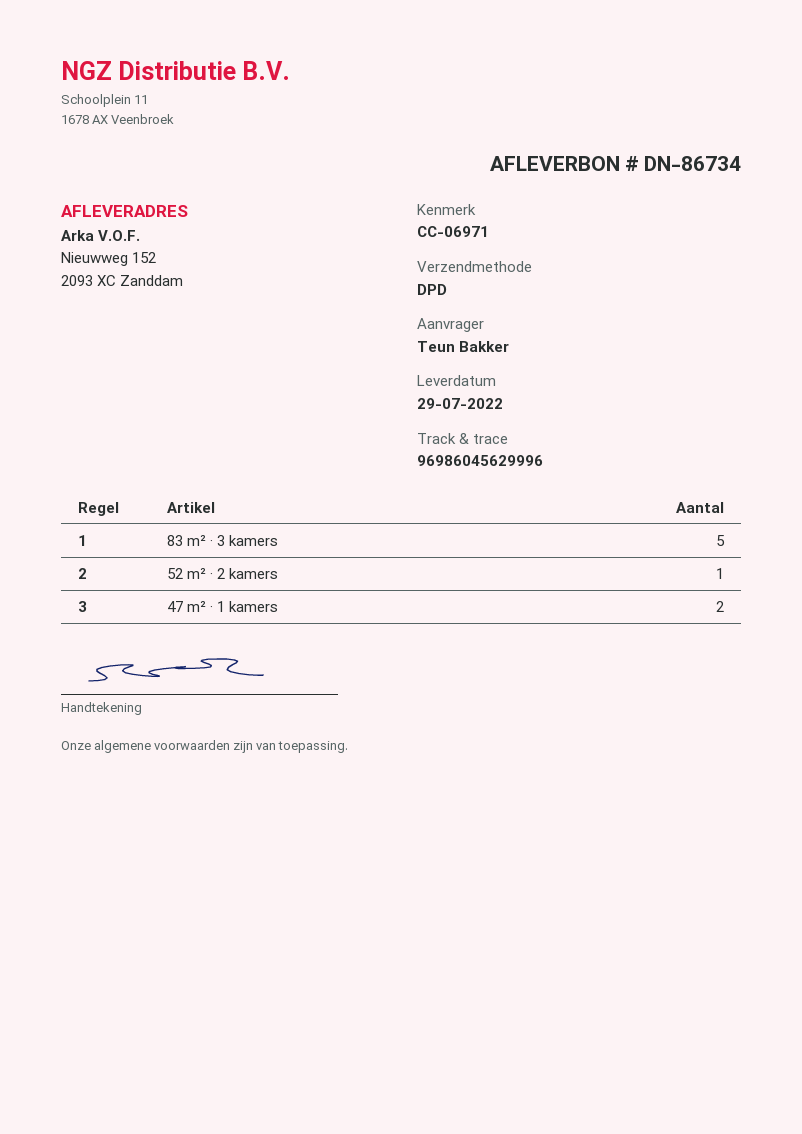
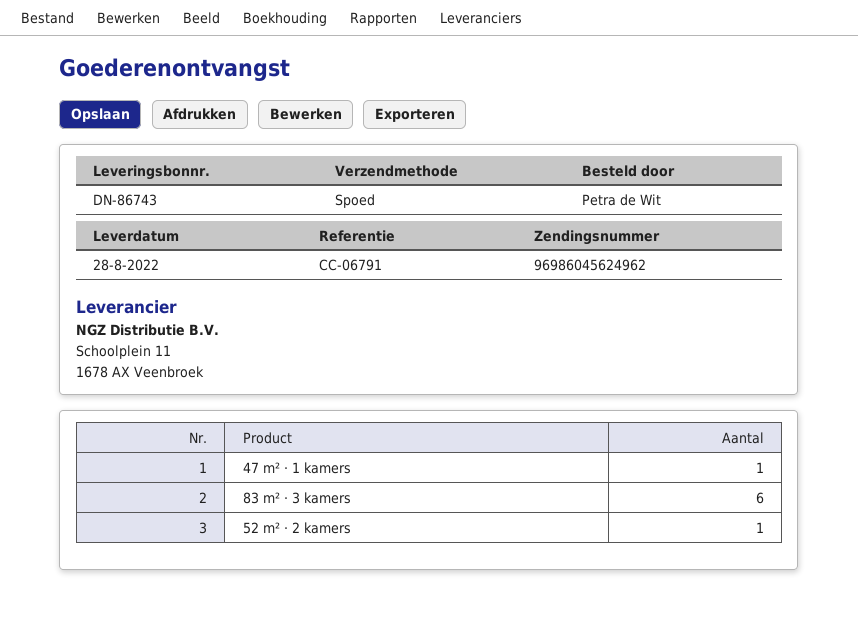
delivery note number: DN-86734 -> DN-86743
delivery date: 2022-07-29 -> 2022-08-28
reference: CC-06971 -> CC-06791
ordered by: Teun Bakker -> Petra de Wit
shipping method: DPD -> express
tracking number: 96986045629996 -> 96986045624962
83 m² · 3 kamers: 5 -> 6
47 m² · 1 kamers: 2 -> 1

